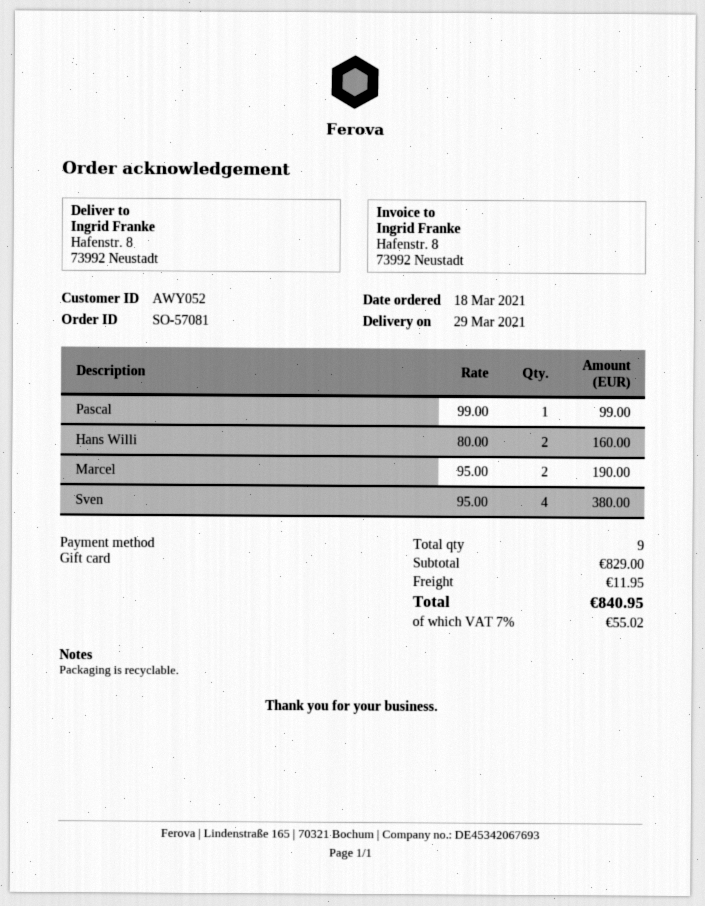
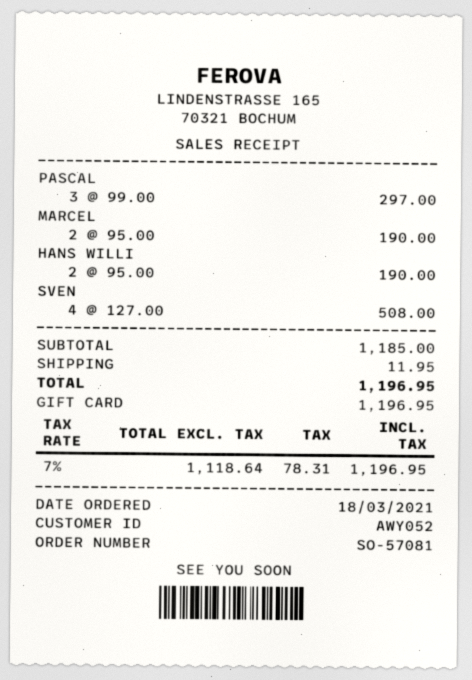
Pascal: 1 x 99.00 = 99.00 -> 3 x 99.00 = 297.00
Hans Willi: 2 x 80.00 = 160.00 -> 2 x 95.00 = 190.00
Sven: 4 x 95.00 = 380.00 -> 4 x 127.00 = 508.00
subtotal: 829.00 -> 1185.00
tax: 7% = 55.02 -> 7% = 78.31
total: 840.95 -> 1196.95

